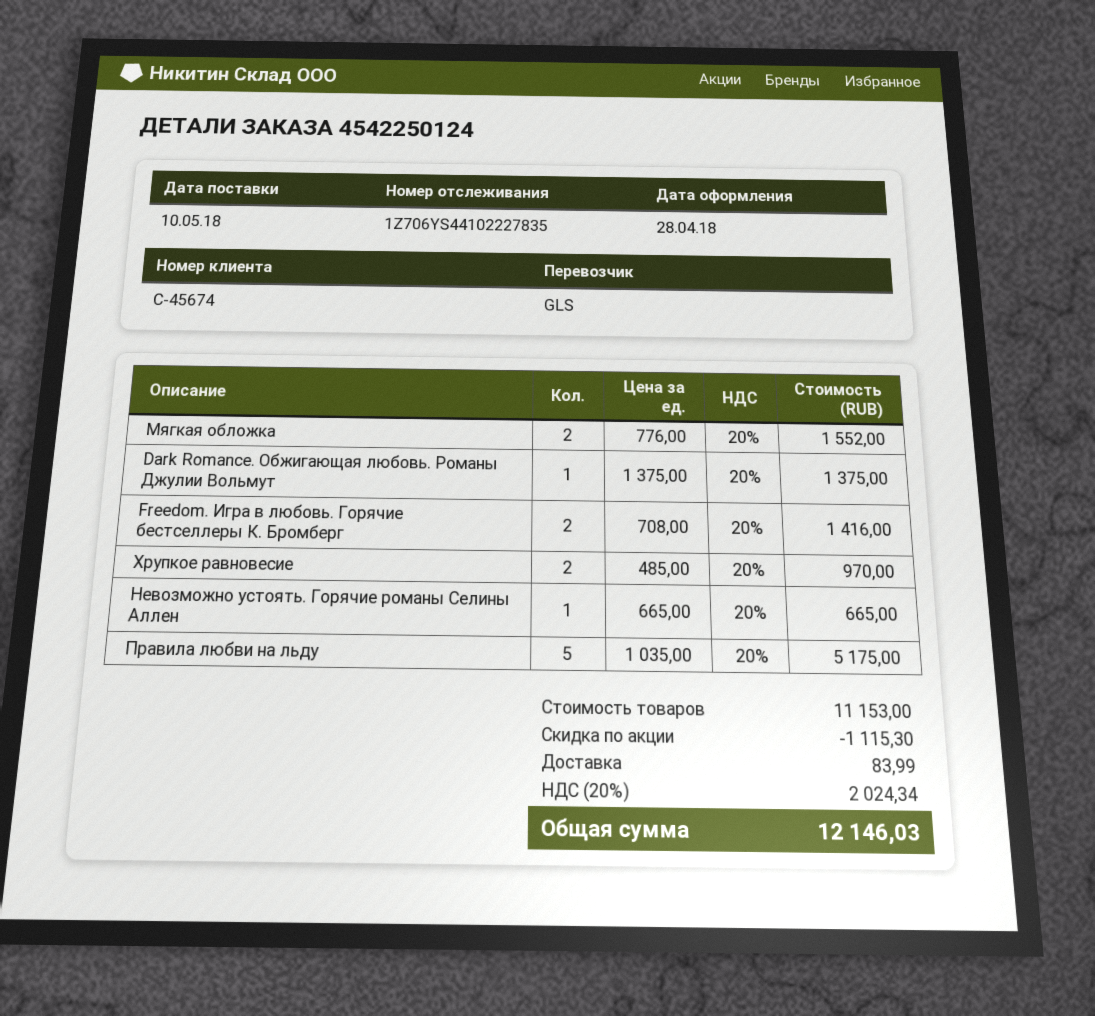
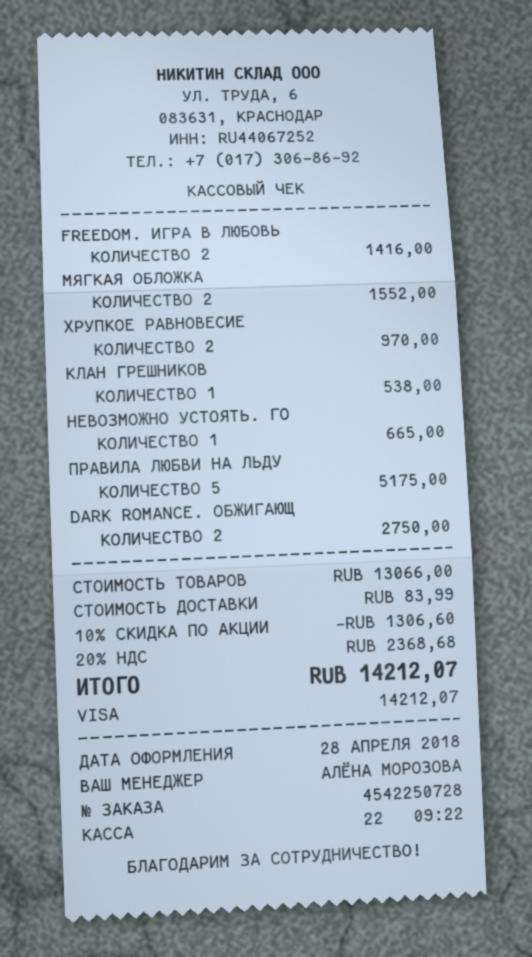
order number: 4542250124 -> 4542250728
Dark Romance. Обжигающая любовь. Романы Джулии Вольмут: 1 for 1375.00 -> 2 for 2750.00
КЛАН ГРЕШНИКОВ: none -> 1 for 538.00
subtotal: 11153.00 -> 13066.00
discount: 1115.30 -> 1306.60
tax: 20% = 2024.34 -> 20% = 2368.68
total: 12146.03 -> 14212.07

